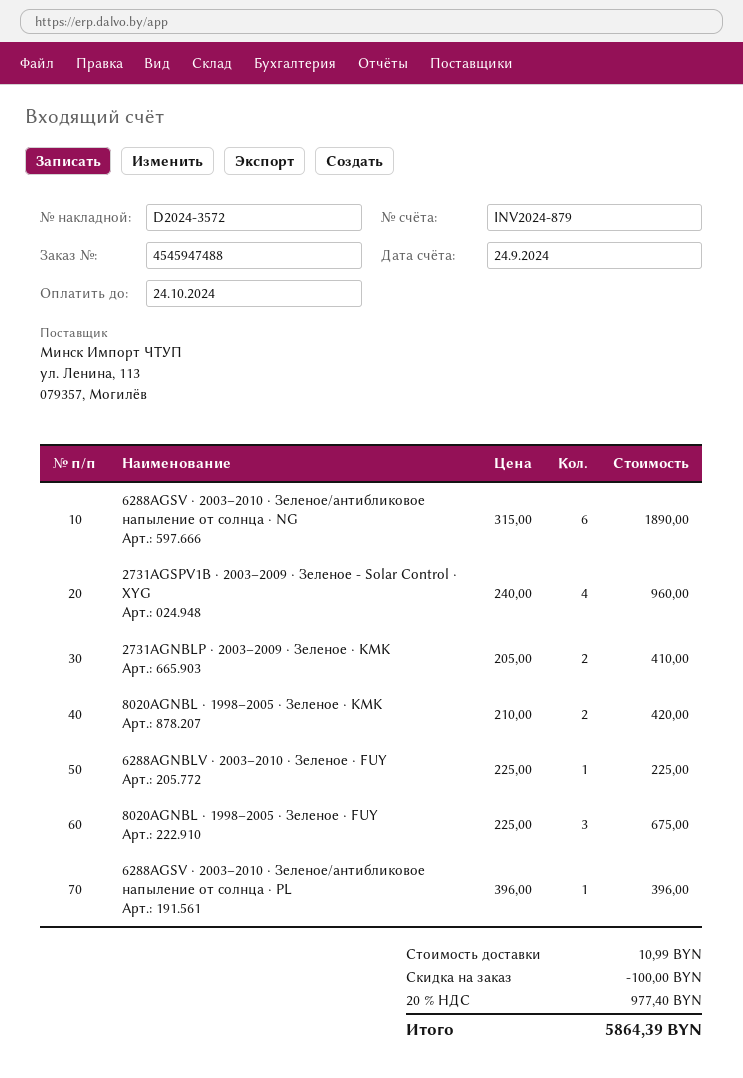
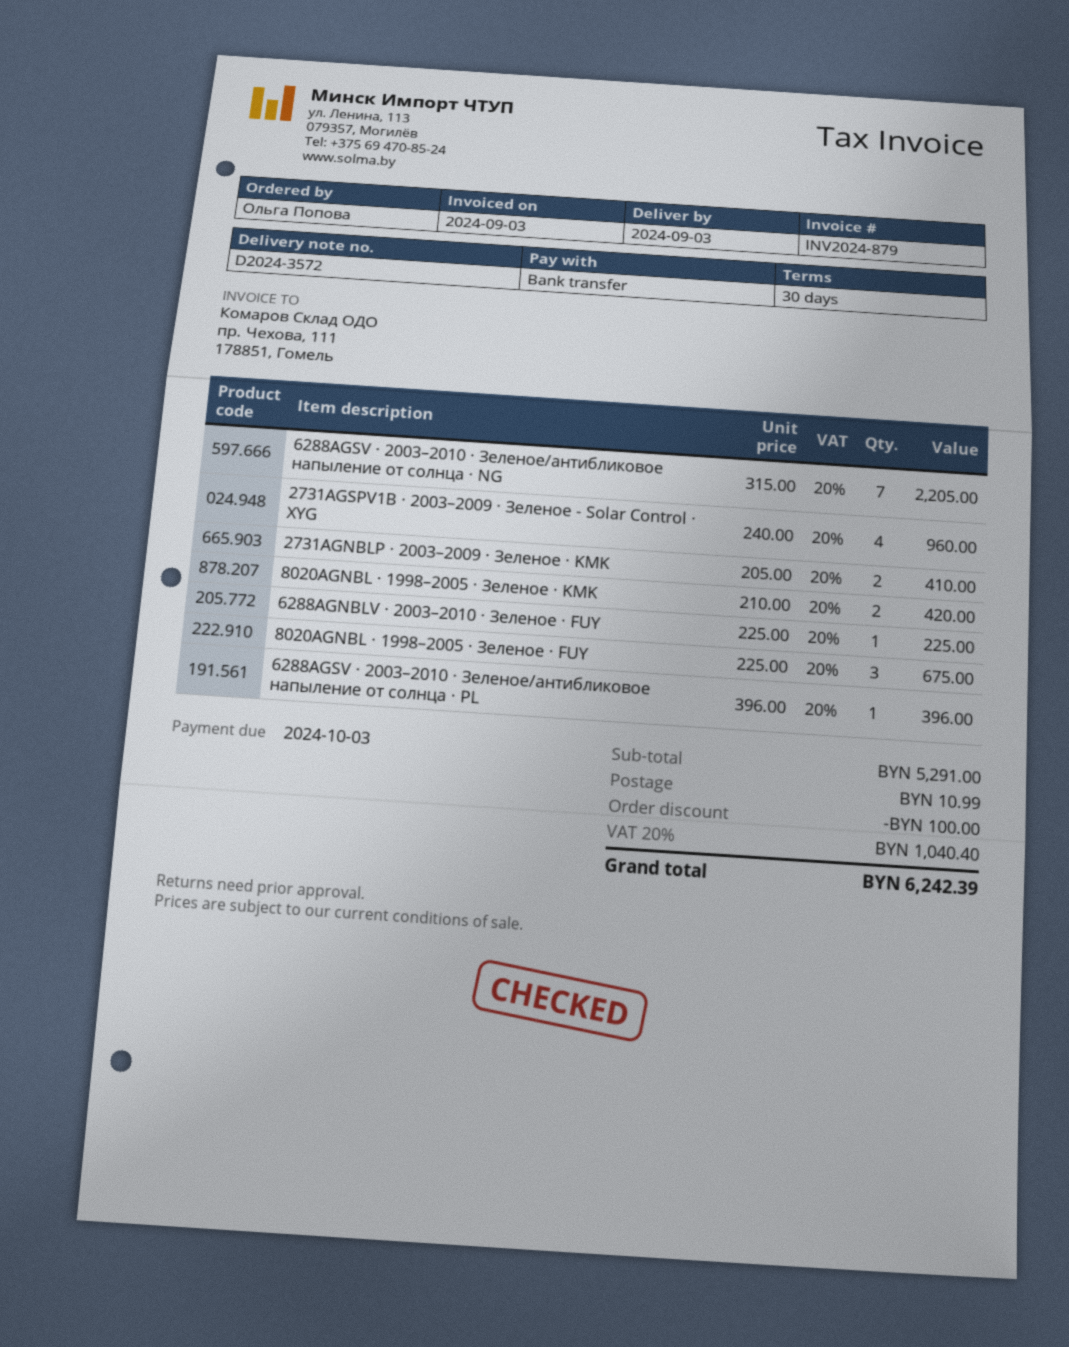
invoice date: 2024-09-24 -> 2024-09-03
due date: 2024-10-24 -> 2024-10-03
6288AGSV · 2003–2010 · Зеленое/антибликовое напыление от солнца · NG: 6 x 315.00 = 1890.00 -> 7 x 315.00 = 2205.00
tax: 20% = 977.40 -> 20% = 1040.40
total: 5864.39 -> 6242.39

